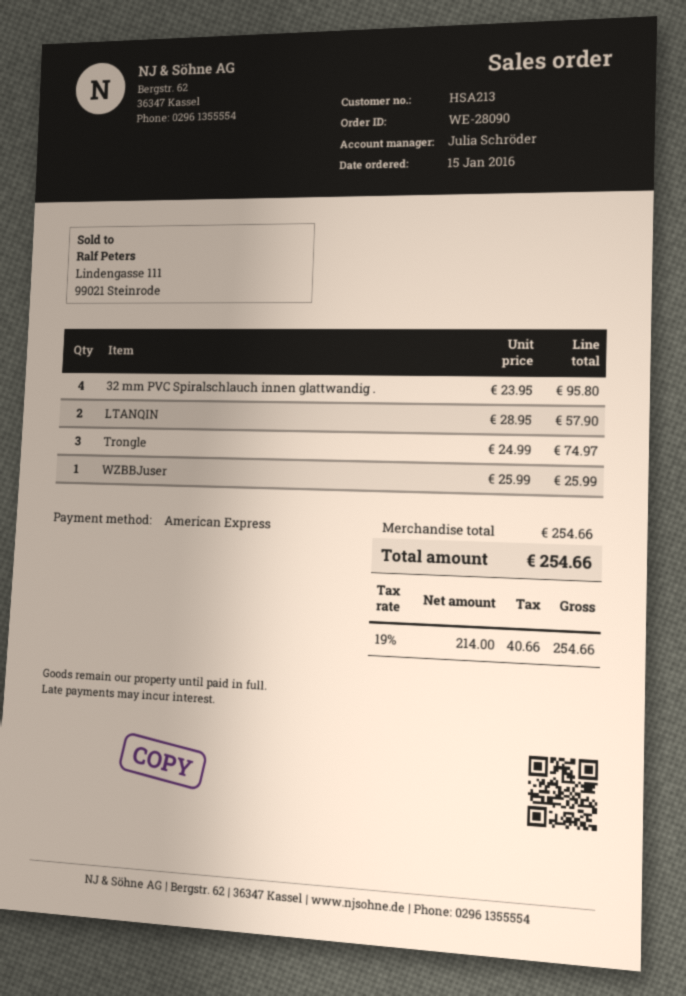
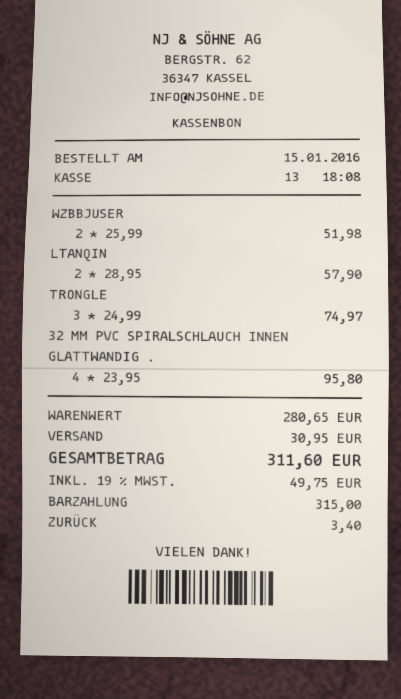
payment method: American Express -> cash
WZBBJuser: 1 x 25.99 = 25.99 -> 2 x 25.99 = 51.98
subtotal: 254.66 -> 280.65
shipping: none -> 30.95
tax: 19% = 40.66 -> 19% = 49.75
total: 254.66 -> 311.60

